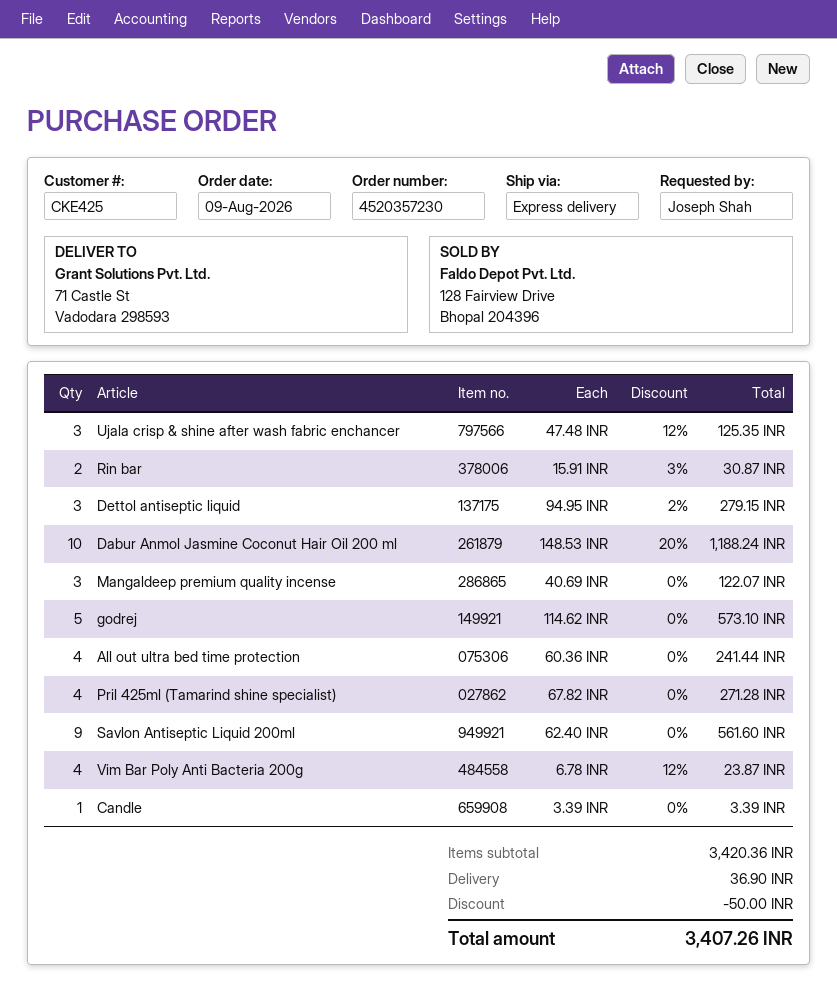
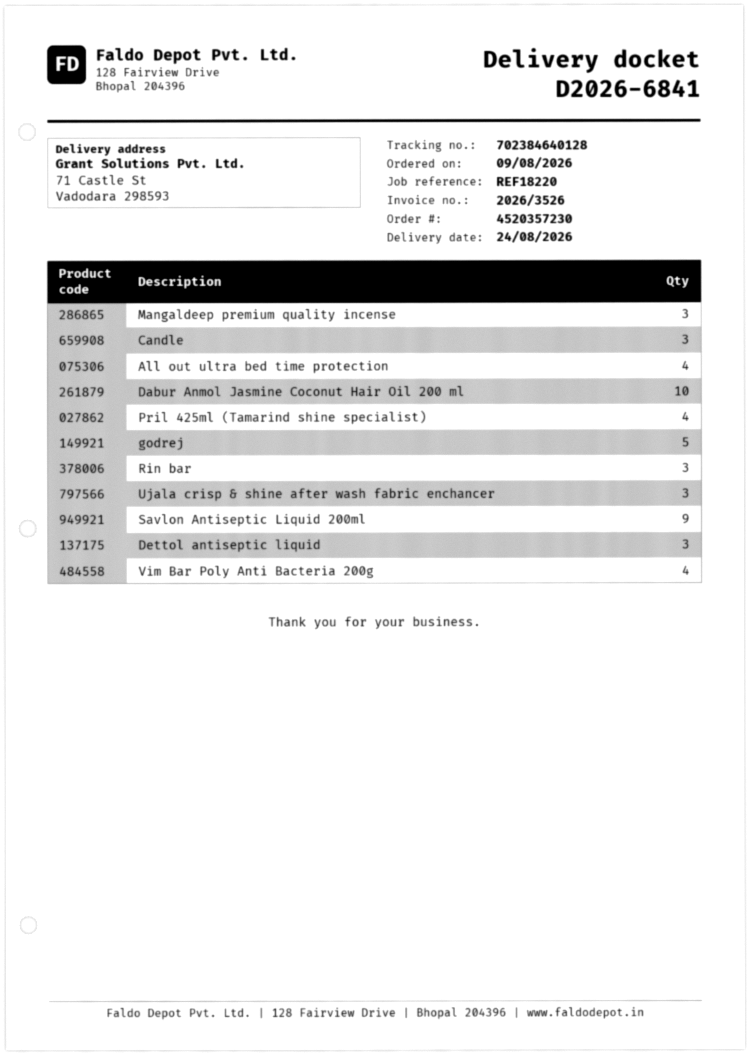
Rin bar: 2 -> 3
Candle: 1 -> 3

